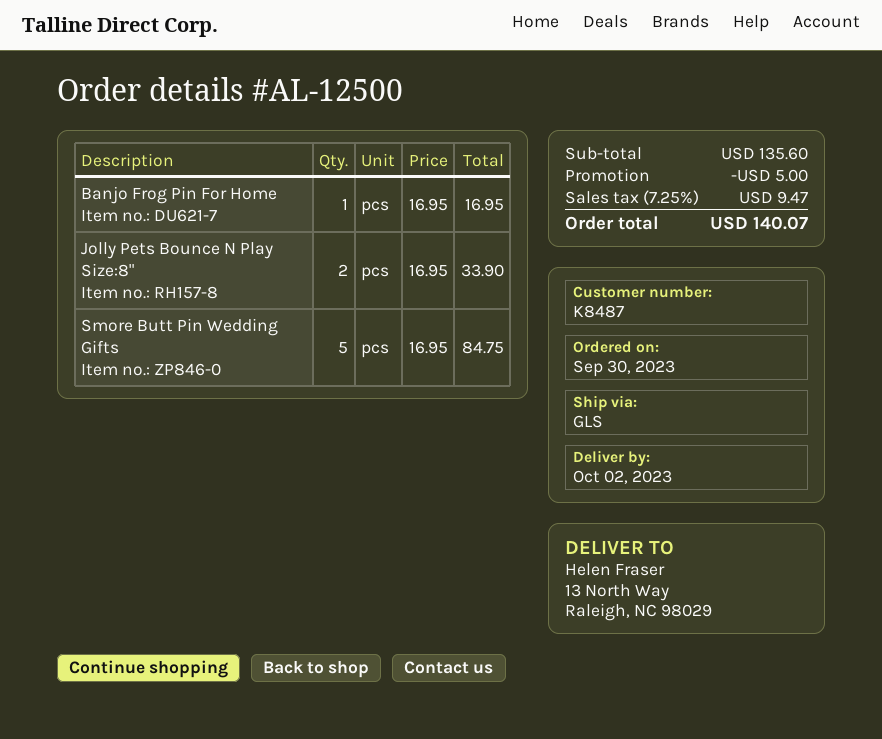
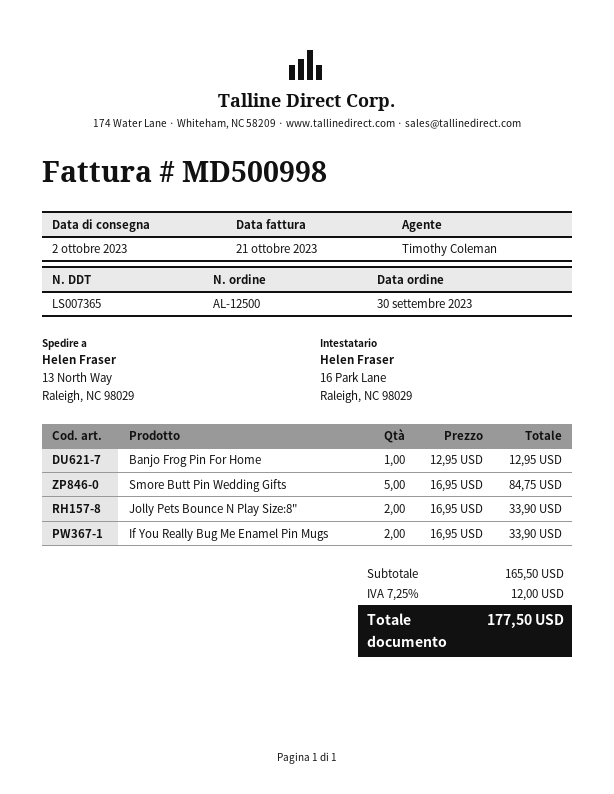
Banjo Frog Pin For Home: 1 x 16.95 = 16.95 -> 1 x 12.95 = 12.95
If You Really Bug Me Enamel Pin Mugs: none -> 2 x 16.95 = 33.90
subtotal: 135.60 -> 165.50
discount: 5.00 -> none
tax: 7.25% = 9.47 -> 7.25% = 12.00
total: 140.07 -> 177.50

